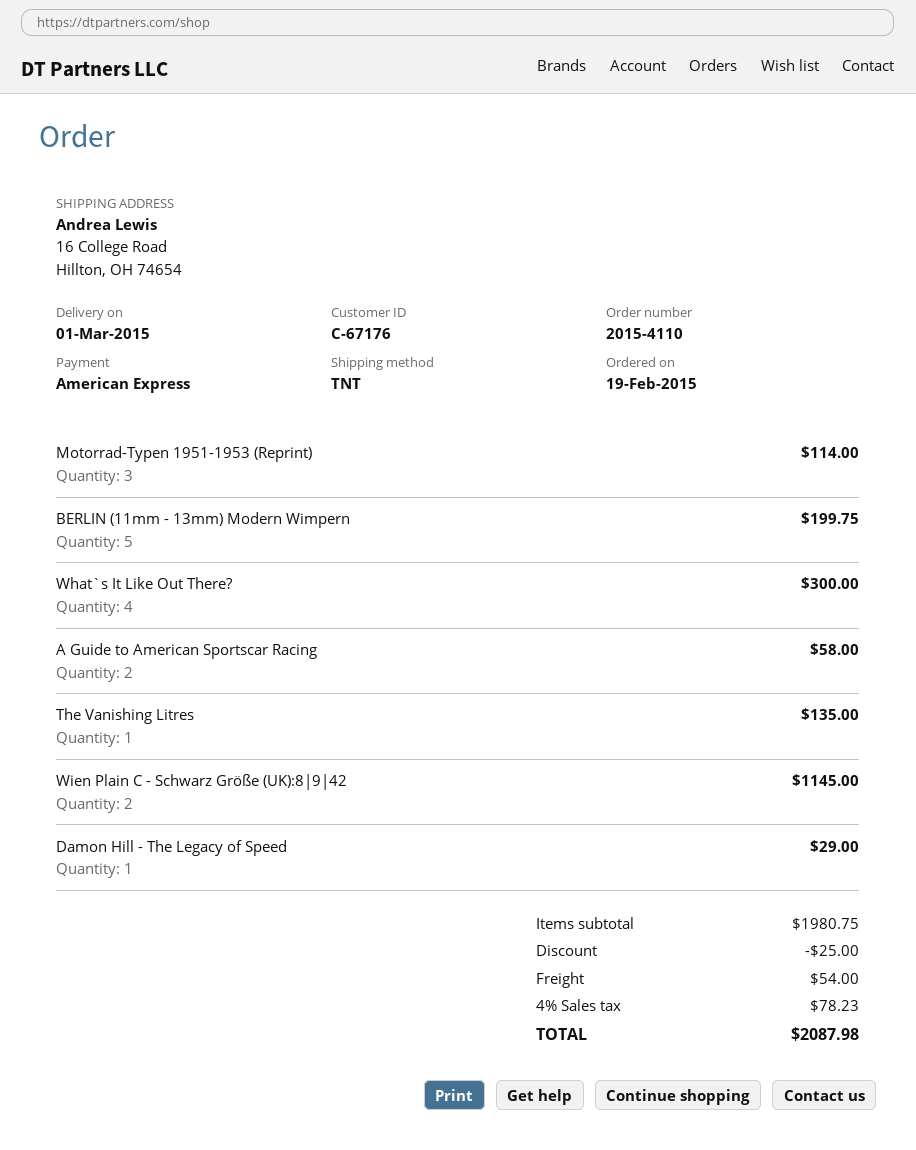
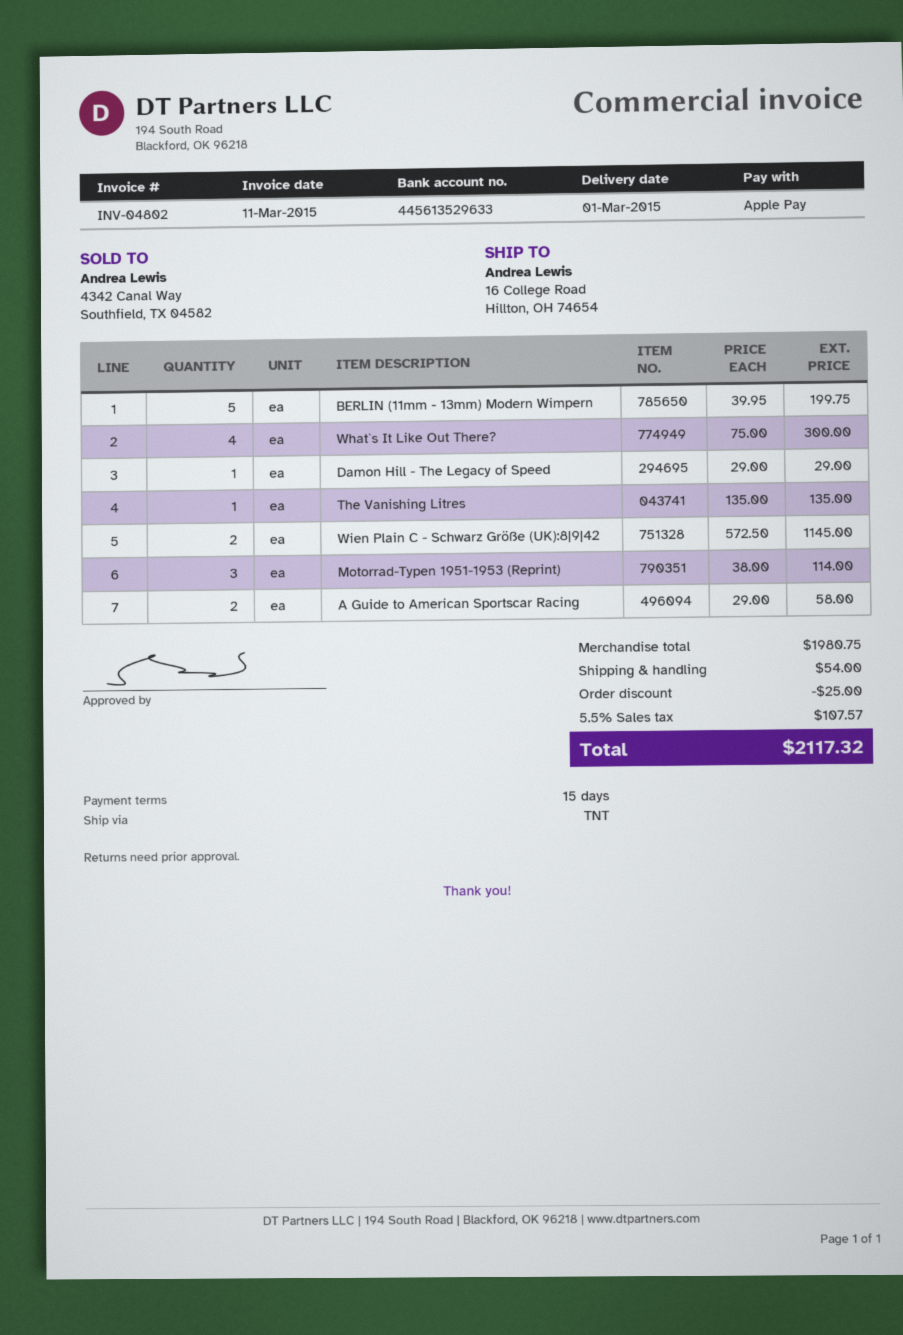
payment method: American Express -> Apple Pay
tax: 4% = 78.23 -> 5.5% = 107.57
total: 2087.98 -> 2117.32

